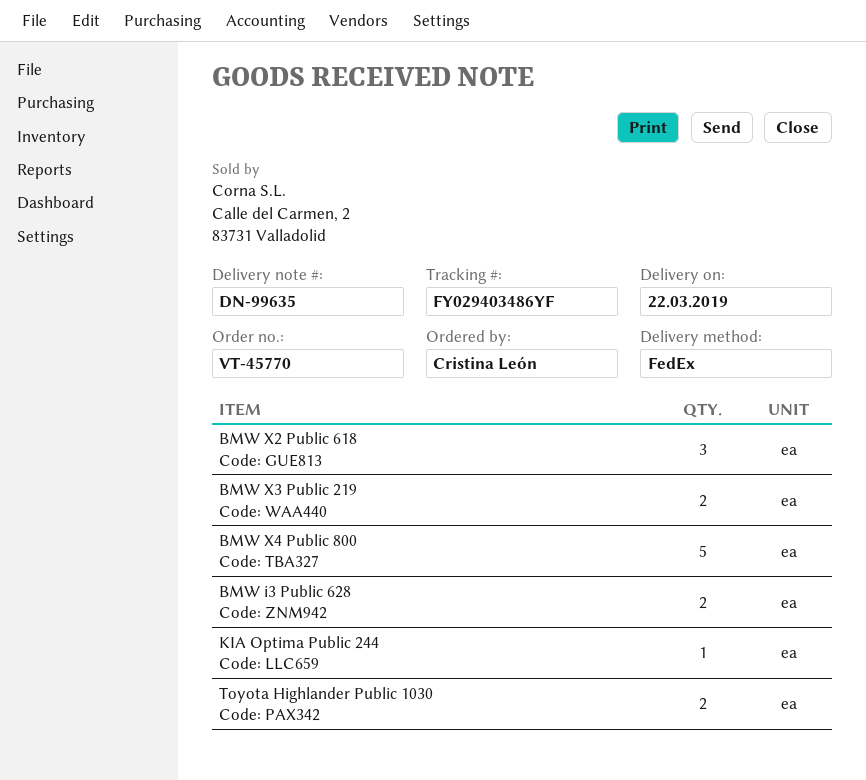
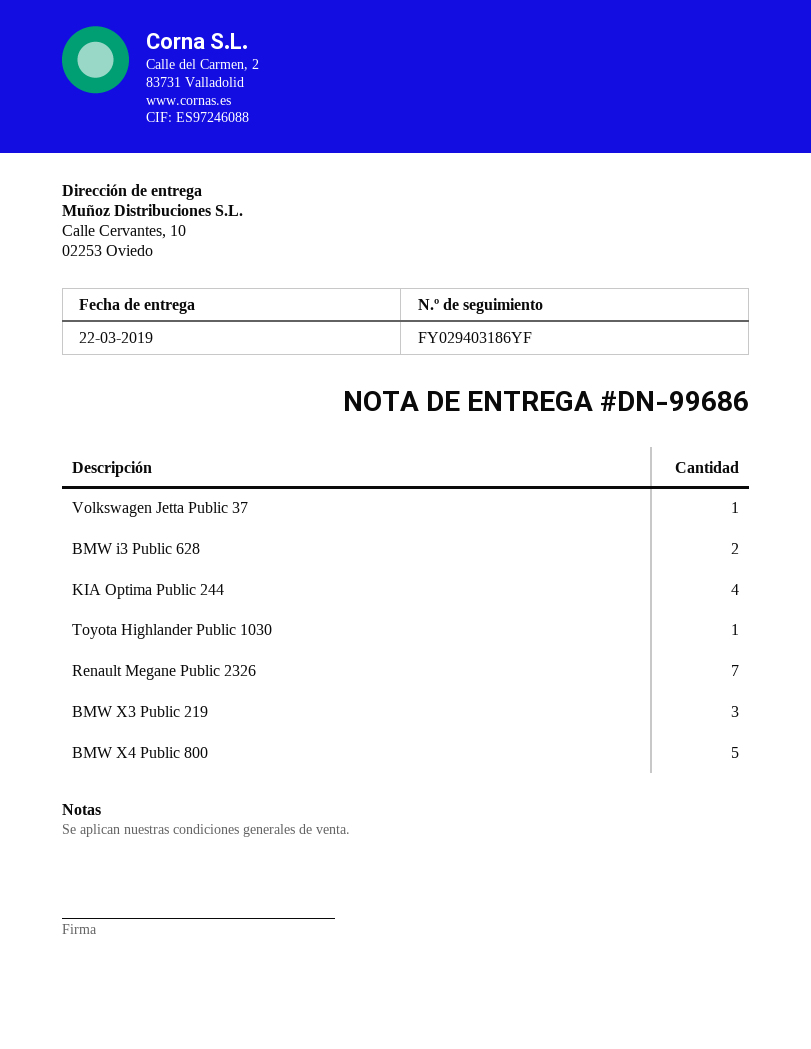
delivery note number: DN-99635 -> DN-99686
tracking number: FY029403486YF -> FY029403186YF
BMW X2 Public 618: 3 -> none
BMW X3 Public 219: 2 -> 3
KIA Optima Public 244: 1 -> 4
Toyota Highlander Public 1030: 2 -> 1
Volkswagen Jetta Public 37: none -> 1
Renault Megane Public 2326: none -> 7

